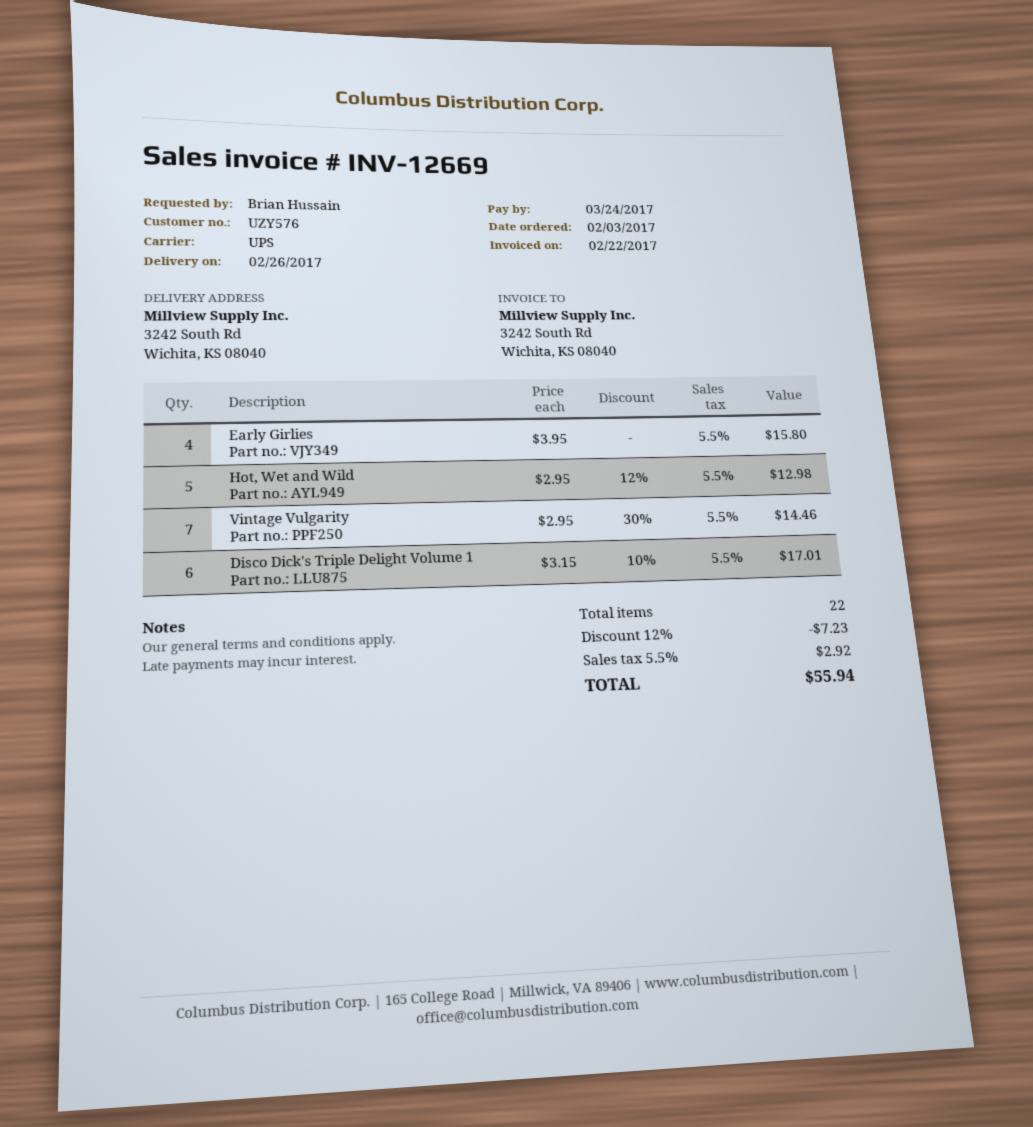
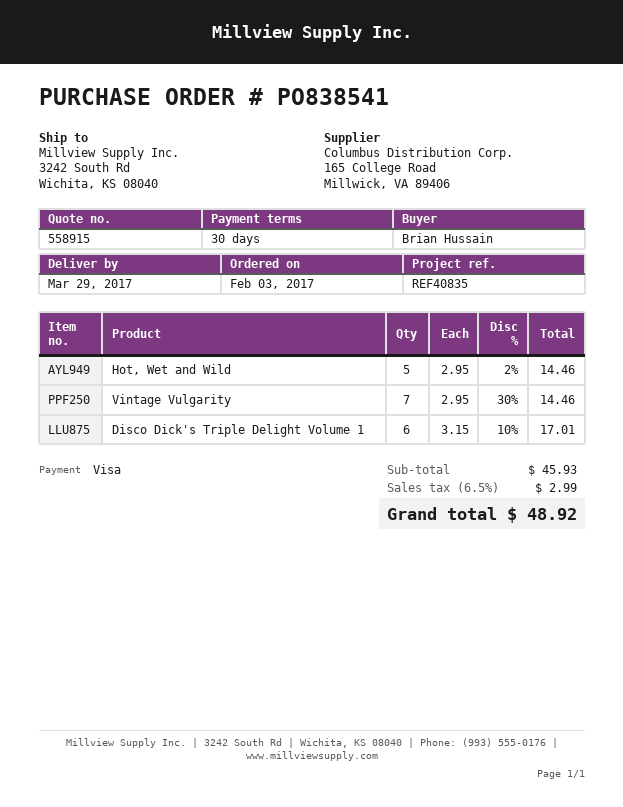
delivery date: 2017-02-26 -> 2017-03-29
Early Girlies: 4 x 3.95 = 15.80 -> none
Hot, Wet and Wild: 5 x 2.95 - 12% = 12.98 -> 5 x 2.95 - 2% = 14.46
discount: 12% = 7.23 -> none
tax: 5.5% = 2.92 -> 6.5% = 2.99
total: 55.94 -> 48.92

